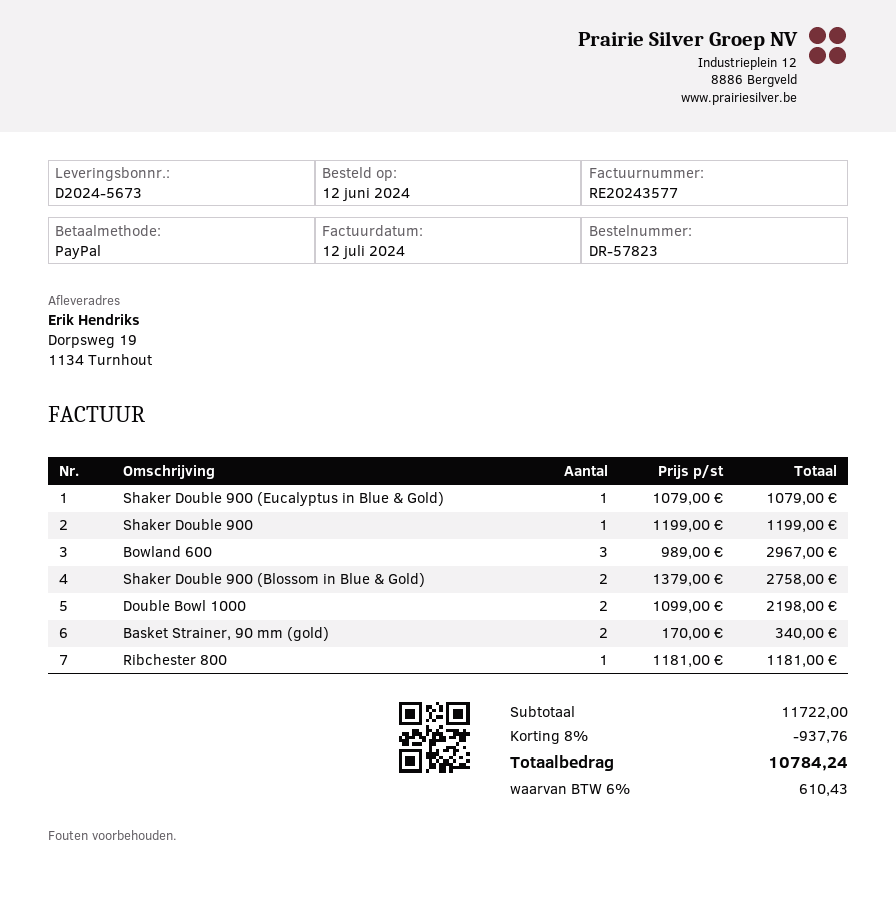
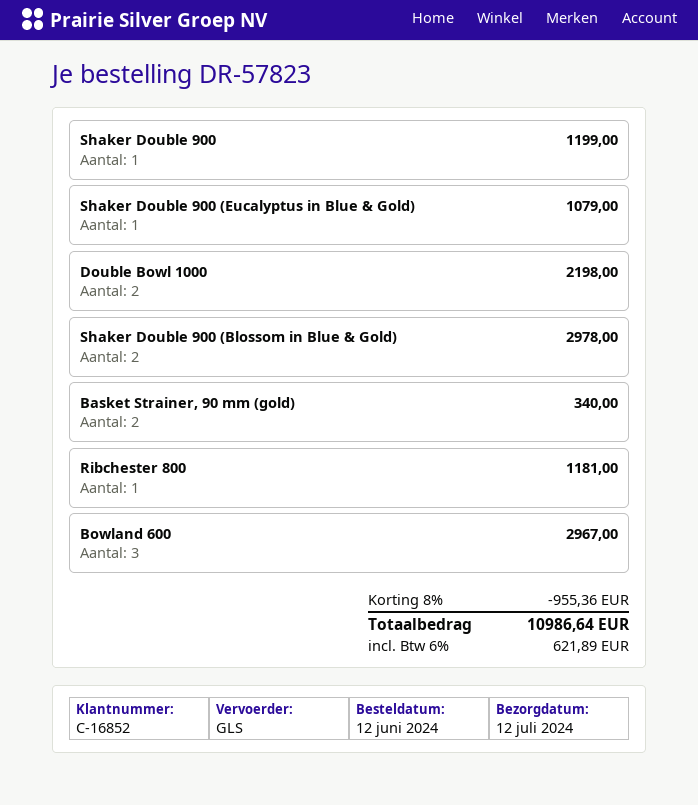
Shaker Double 900 (Blossom in Blue & Gold): 2 for 2758.00 -> 2 for 2978.00
discount: 8% = 937.76 -> 8% = 955.36
tax: 6% = 610.43 -> 6% = 621.89
total: 10784.24 -> 10986.64

